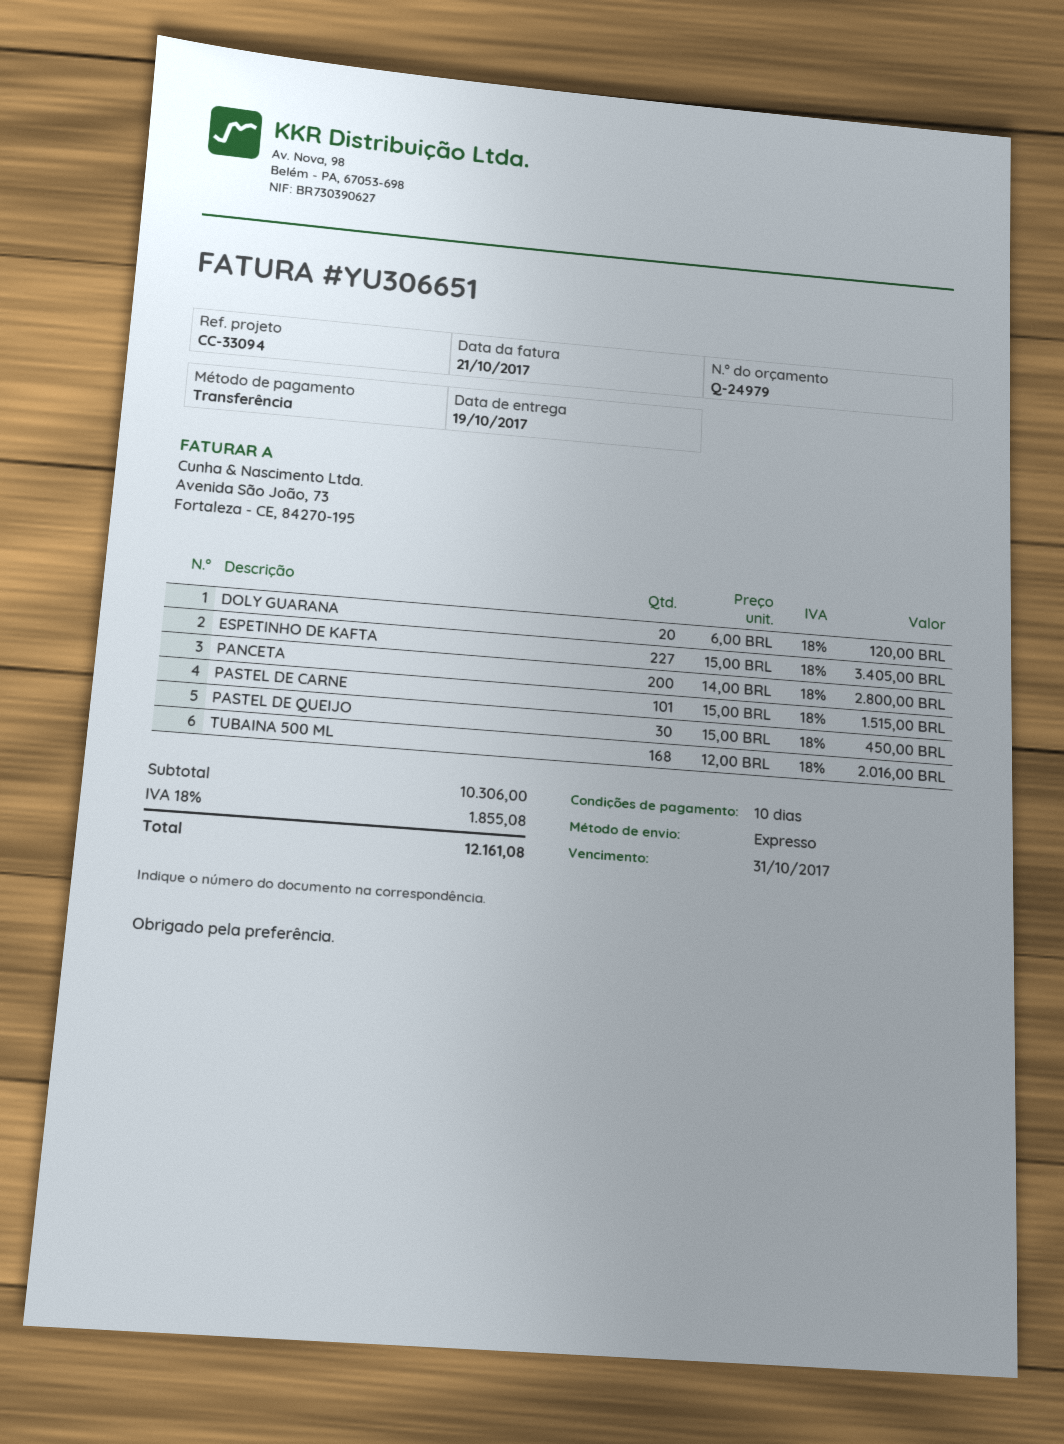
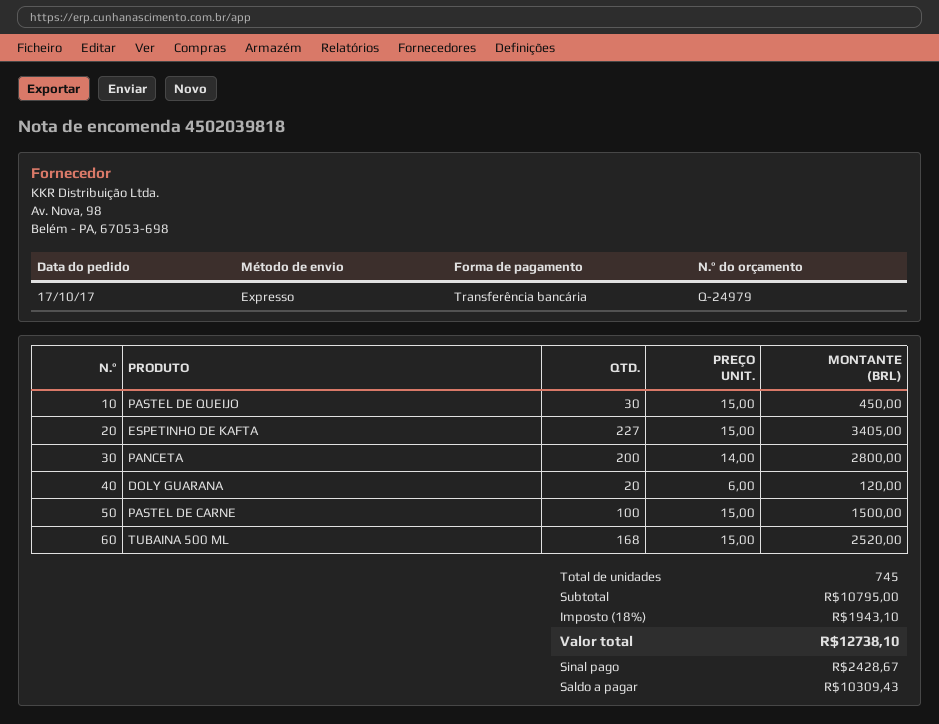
PASTEL DE CARNE: 101 x 15.00 = 1515.00 -> 100 x 15.00 = 1500.00
TUBAINA 500 ML: 168 x 12.00 = 2016.00 -> 168 x 15.00 = 2520.00
subtotal: 10306.00 -> 10795.00
tax: 18% = 1855.08 -> 18% = 1943.10
total: 12161.08 -> 12738.10

